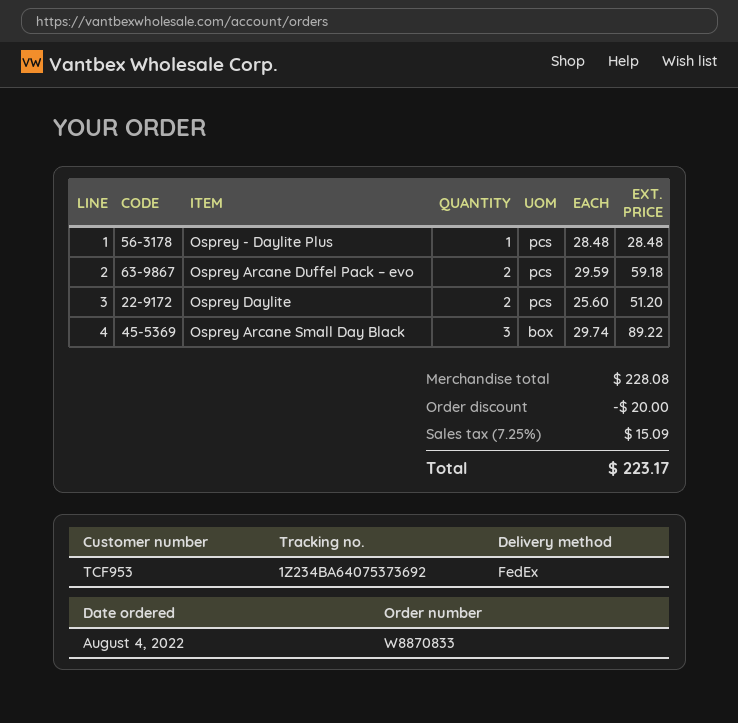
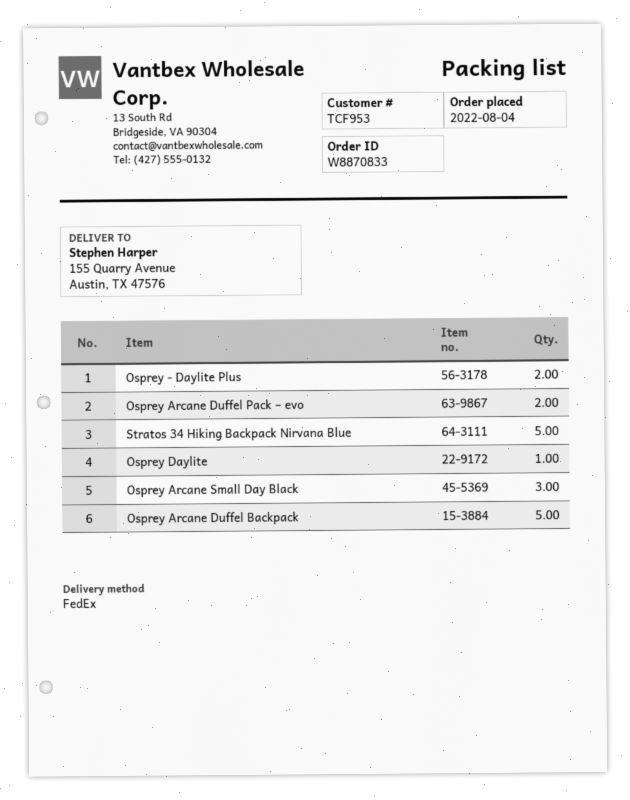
Osprey - Daylite Plus: 1 -> 2
Osprey Daylite: 2 -> 1
Stratos 34 Hiking Backpack Nirvana Blue: none -> 5
Osprey Arcane Duffel Backpack: none -> 5

